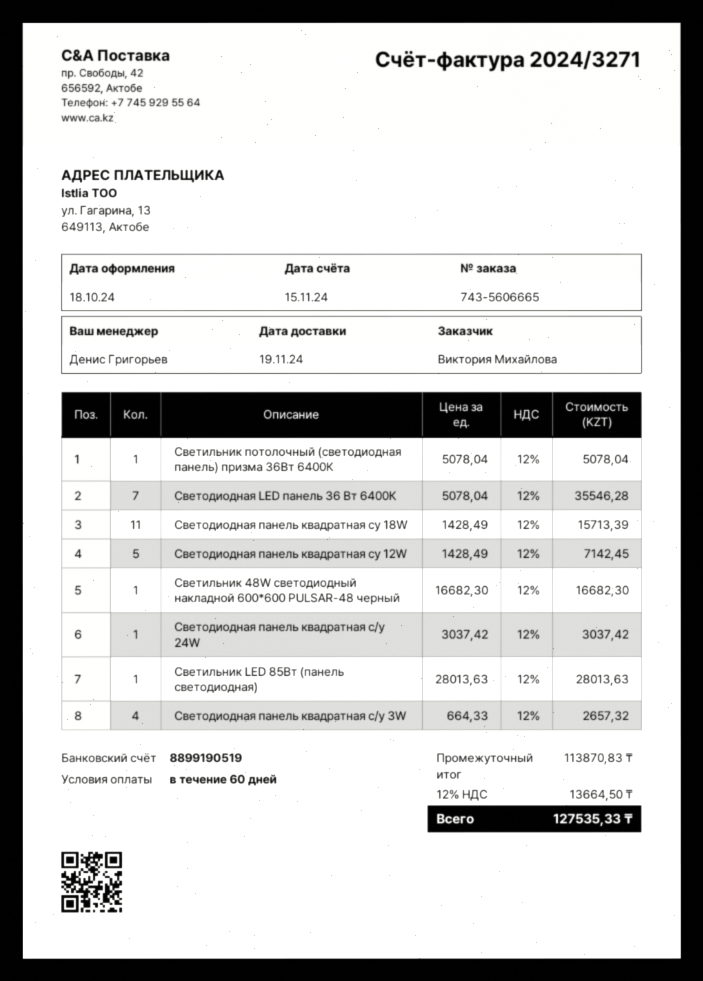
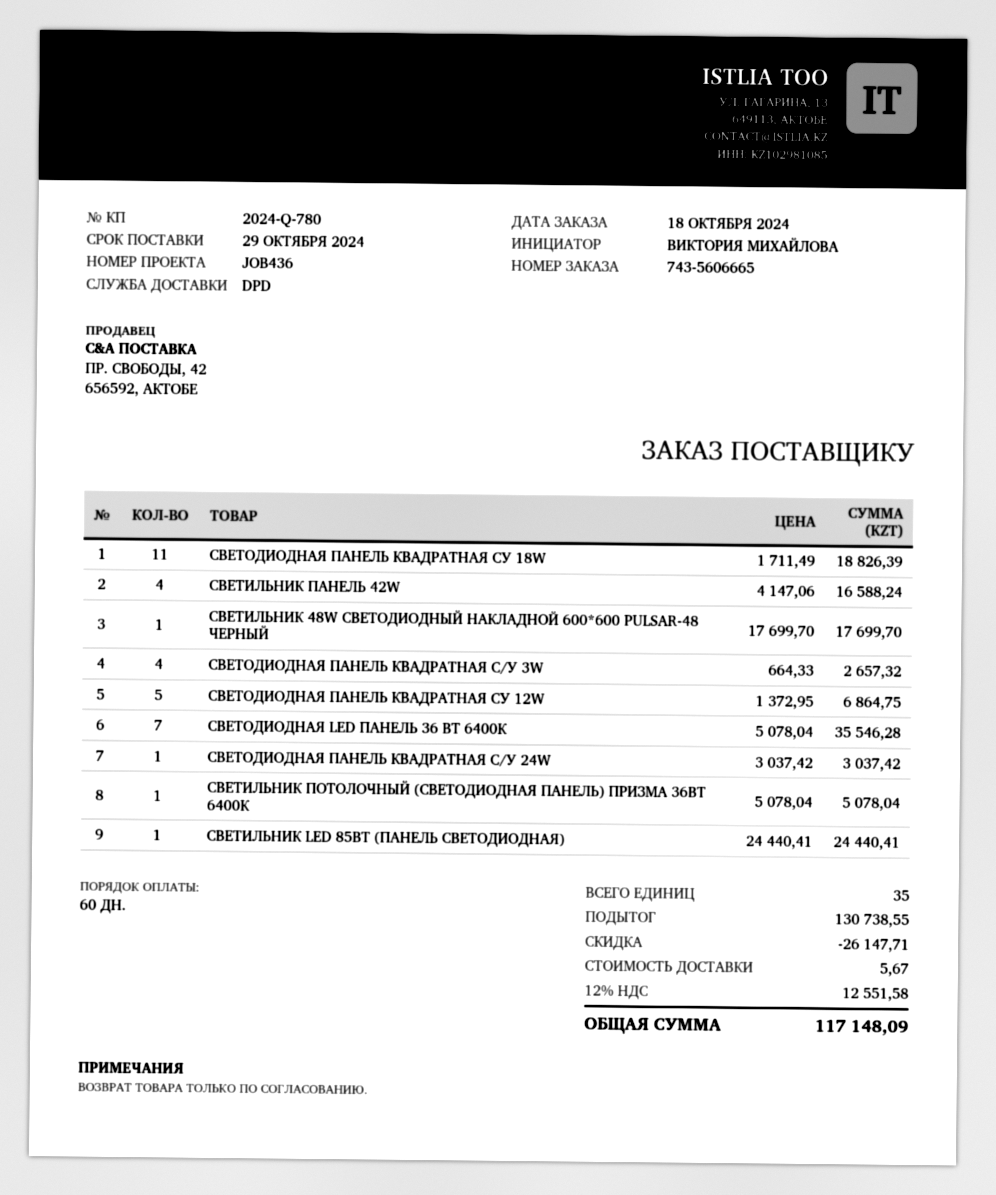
delivery date: 2024-11-19 -> 2024-10-29
Светодиодная панель квадратная су 18W: 11 x 1428.49 = 15713.39 -> 11 x 1711.49 = 18826.39
Светодиодная панель квадратная су 12W: 5 x 1428.49 = 7142.45 -> 5 x 1372.95 = 6864.75
Светильник 48W светодиодный накладной 600*600 PULSAR-48 черный: 1 x 16682.30 = 16682.30 -> 1 x 17699.70 = 17699.70
Светильник LED 85Вт (панель светодиодная): 1 x 28013.63 = 28013.63 -> 1 x 24440.41 = 24440.41
СВЕТИЛЬНИК ПАНЕЛЬ 42W: none -> 4 x 4147.06 = 16588.24
subtotal: 113870.83 -> 130738.55
discount: none -> 26147.71
shipping: none -> 5.67
tax: 12% = 13664.50 -> 12% = 12551.58
total: 127535.33 -> 117148.09

